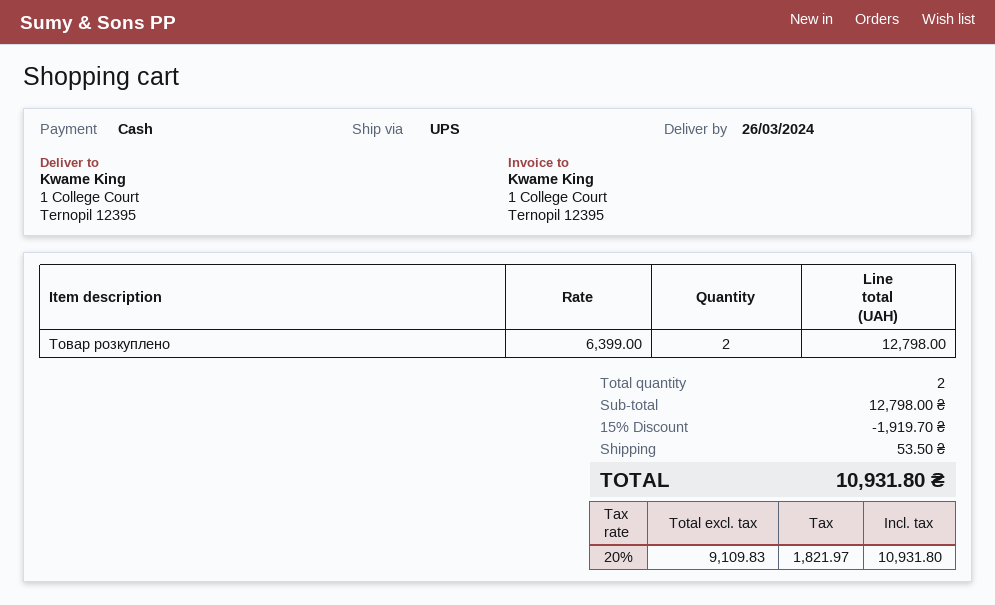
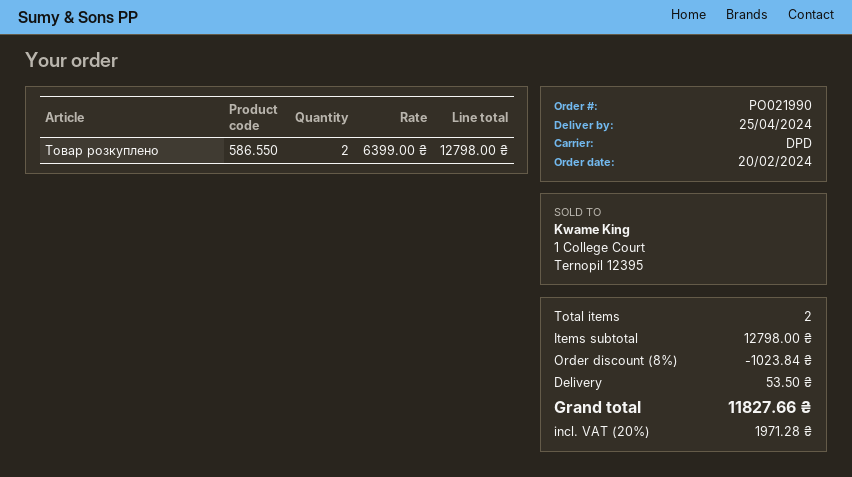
delivery date: 2024-03-26 -> 2024-04-25
shipping method: UPS -> DPD
discount: 15% = 1919.70 -> 8% = 1023.84
tax: 20% = 1821.97 -> 20% = 1971.28
total: 10931.80 -> 11827.66

